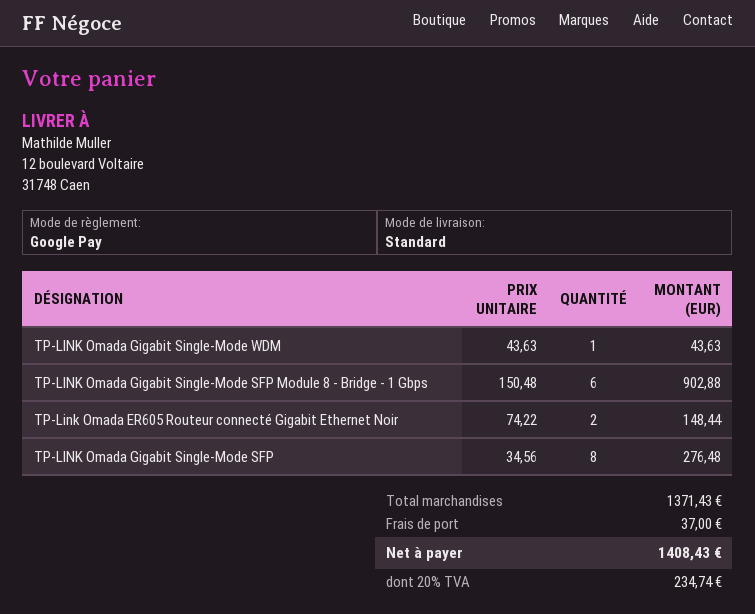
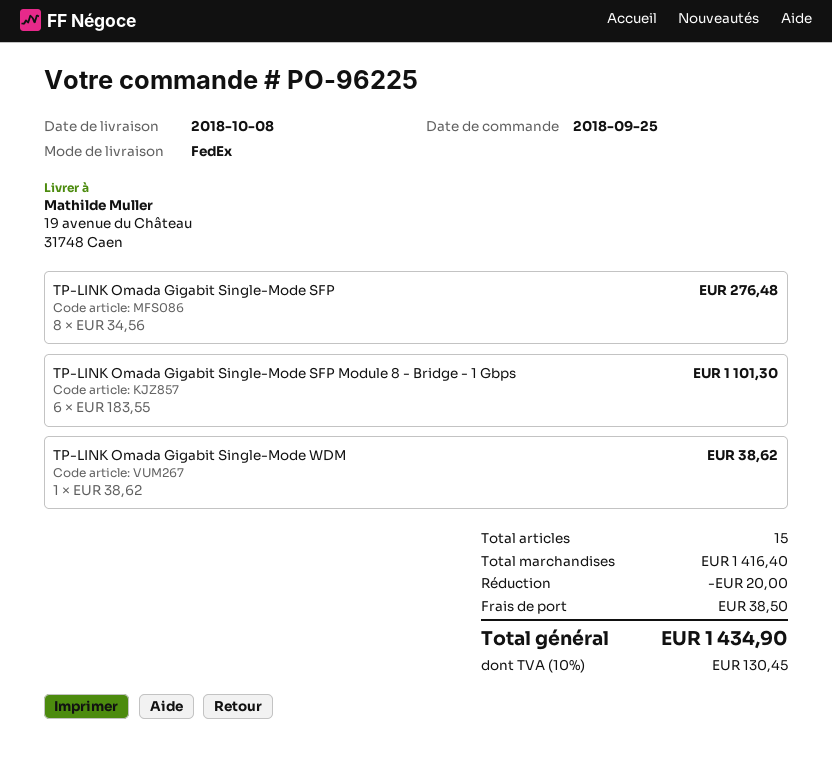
shipping method: standard -> FedEx
ship to: 12 boulevard Voltaire, 31748 Caen -> 19 avenue du Château, 31748 Caen
TP-LINK Omada Gigabit Single-Mode WDM: 1 x 43.63 = 43.63 -> 1 x 38.62 = 38.62
TP-LINK Omada Gigabit Single-Mode SFP Module 8 - Bridge - 1 Gbps: 6 x 150.48 = 902.88 -> 6 x 183.55 = 1101.30
TP-Link Omada ER605 Routeur connecté Gigabit Ethernet Noir: 2 x 74.22 = 148.44 -> none
subtotal: 1371.43 -> 1416.40
discount: none -> 20.00
shipping: 37.00 -> 38.50
tax: 20% = 234.74 -> 10% = 130.45
total: 1408.43 -> 1434.90

